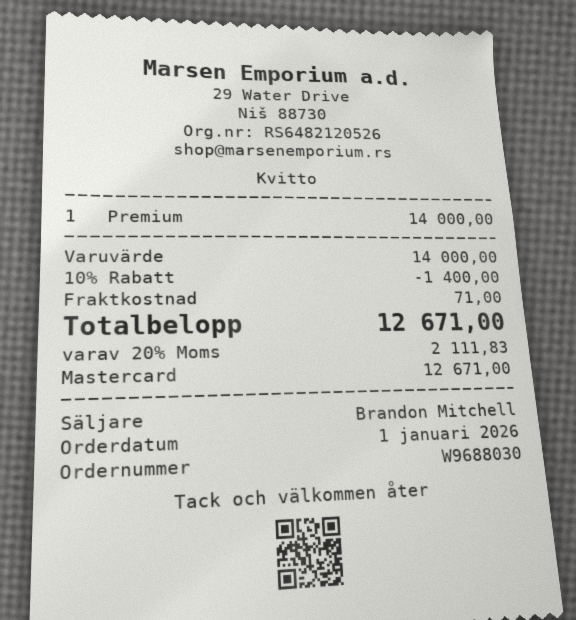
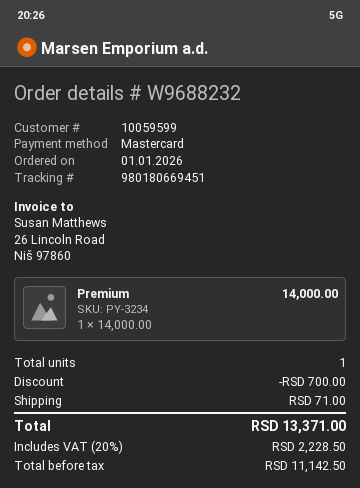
order number: W9688030 -> W9688232
discount: 1400.00 -> 700.00
tax: 20% = 2111.83 -> 20% = 2228.50
total: 12671.00 -> 13371.00

